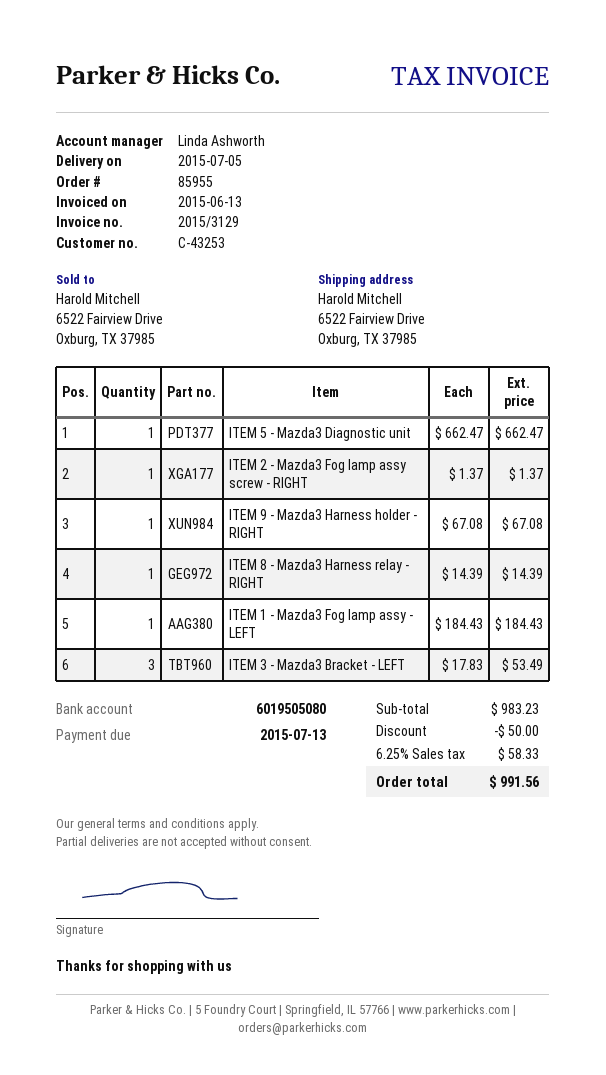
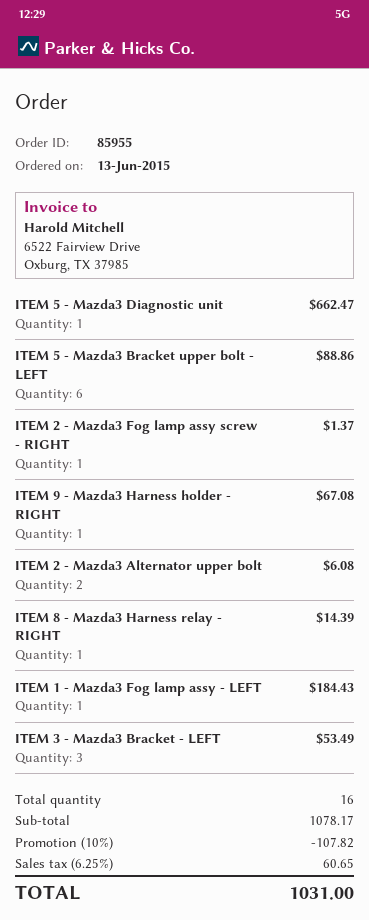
ITEM 5 - Mazda3 Bracket upper bolt - LEFT: none -> 6 for 88.86
ITEM 2 - Mazda3 Alternator upper bolt: none -> 2 for 6.08
subtotal: 983.23 -> 1078.17
discount: 50.00 -> 107.82
tax: 6.25% = 58.33 -> 6.25% = 60.65
total: 991.56 -> 1031.00

